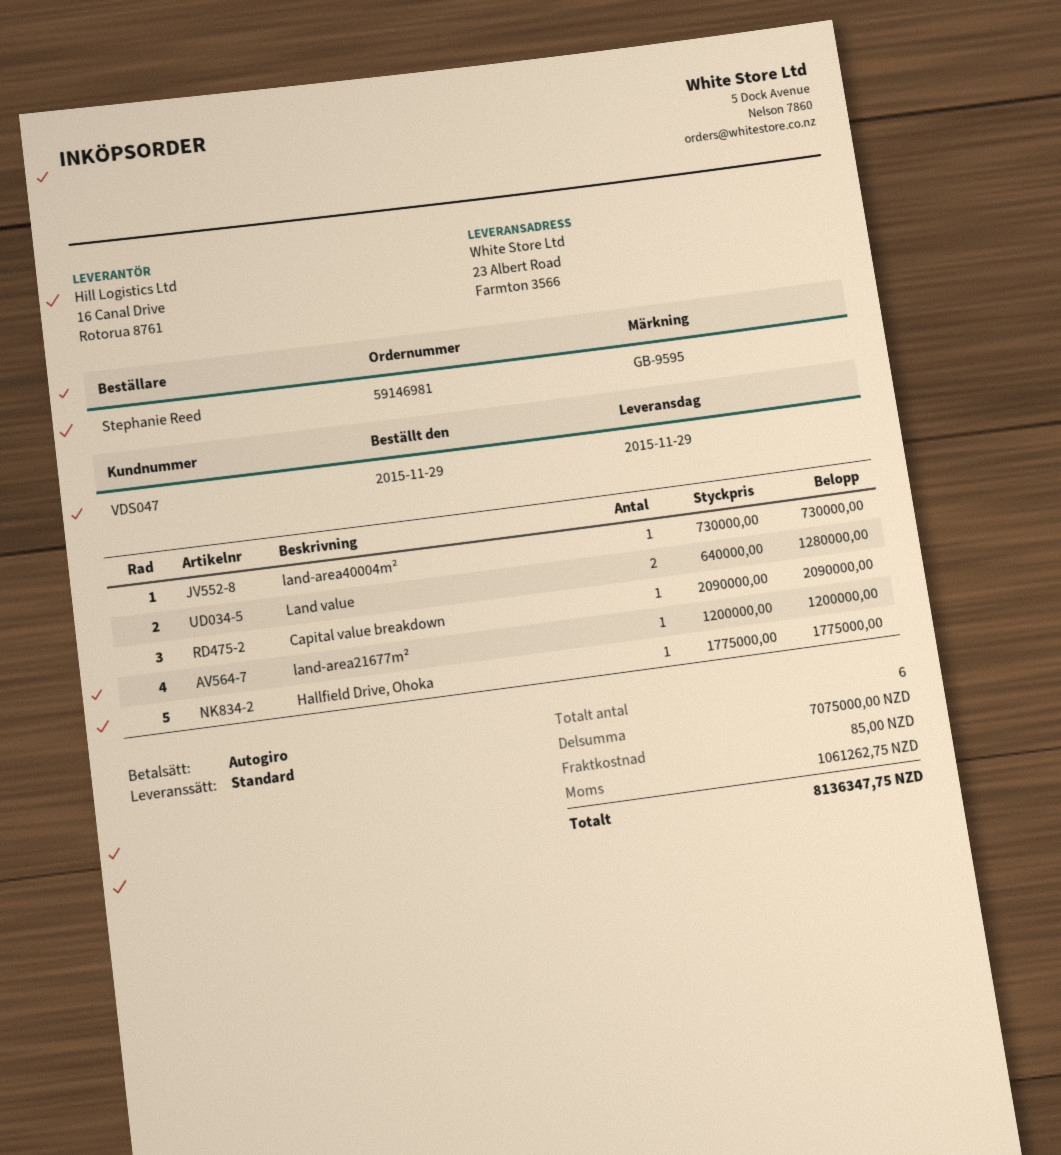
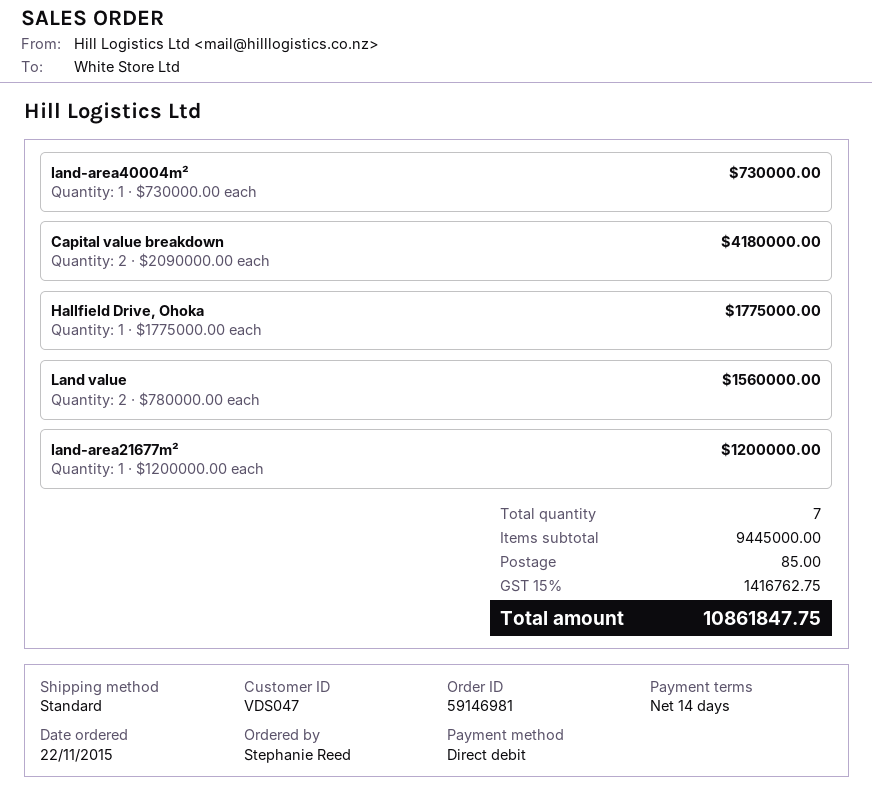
order date: 2015-11-29 -> 2015-11-22
Land value: 2 x 640000.00 = 1280000.00 -> 2 x 780000.00 = 1560000.00
Capital value breakdown: 1 x 2090000.00 = 2090000.00 -> 2 x 2090000.00 = 4180000.00
total quantity: 6 -> 7
subtotal: 7075000.00 -> 9445000.00
tax: 1061262.75 -> 1416762.75
total: 8136347.75 -> 10861847.75

